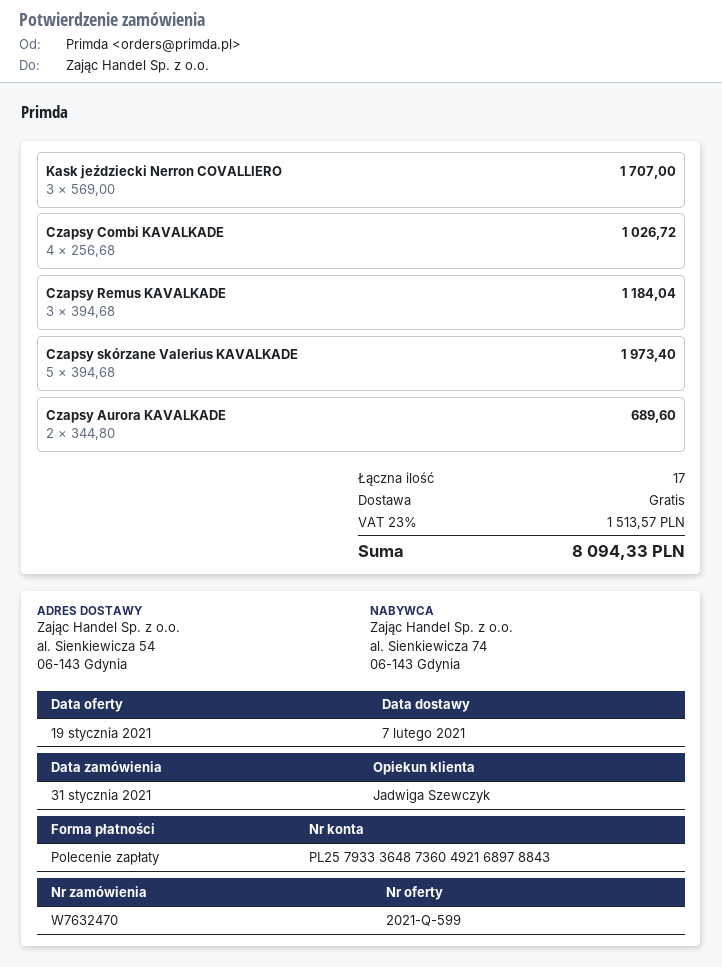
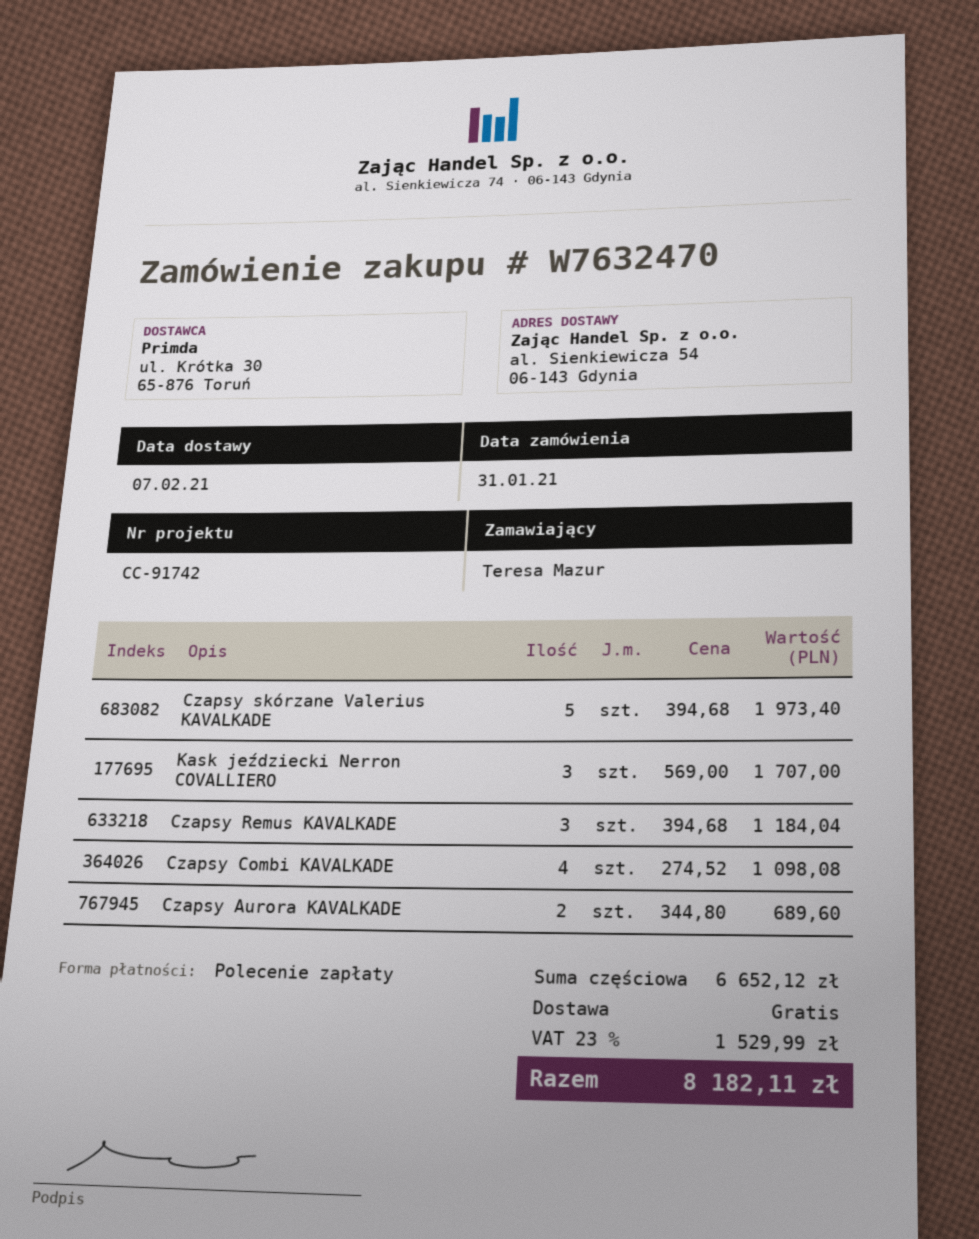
Czapsy Combi KAVALKADE: 4 x 256.68 = 1026.72 -> 4 x 274.52 = 1098.08
tax: 23% = 1513.57 -> 23% = 1529.99
total: 8094.33 -> 8182.11

